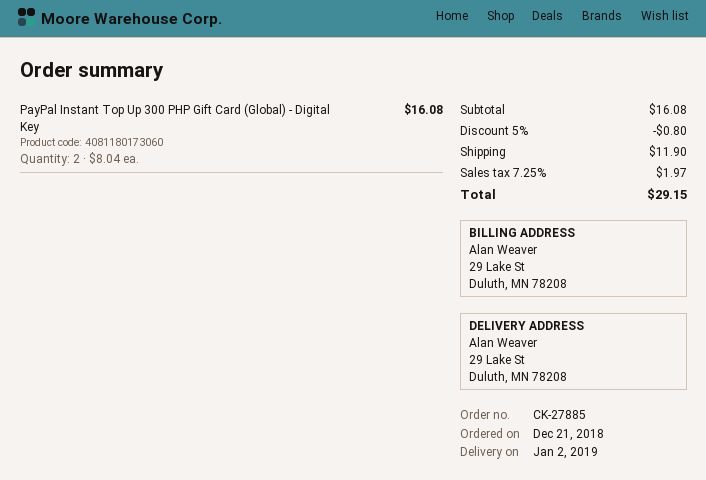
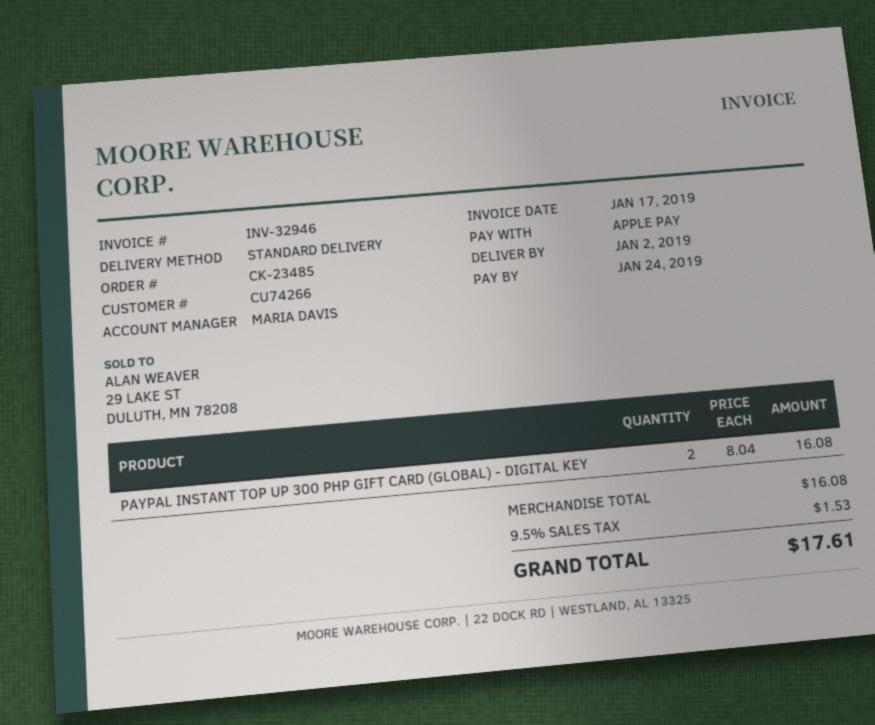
order number: CK-27885 -> CK-23485
discount: 5% = 0.80 -> none
shipping: 11.90 -> none
tax: 7.25% = 1.97 -> 9.5% = 1.53
total: 29.15 -> 17.61

